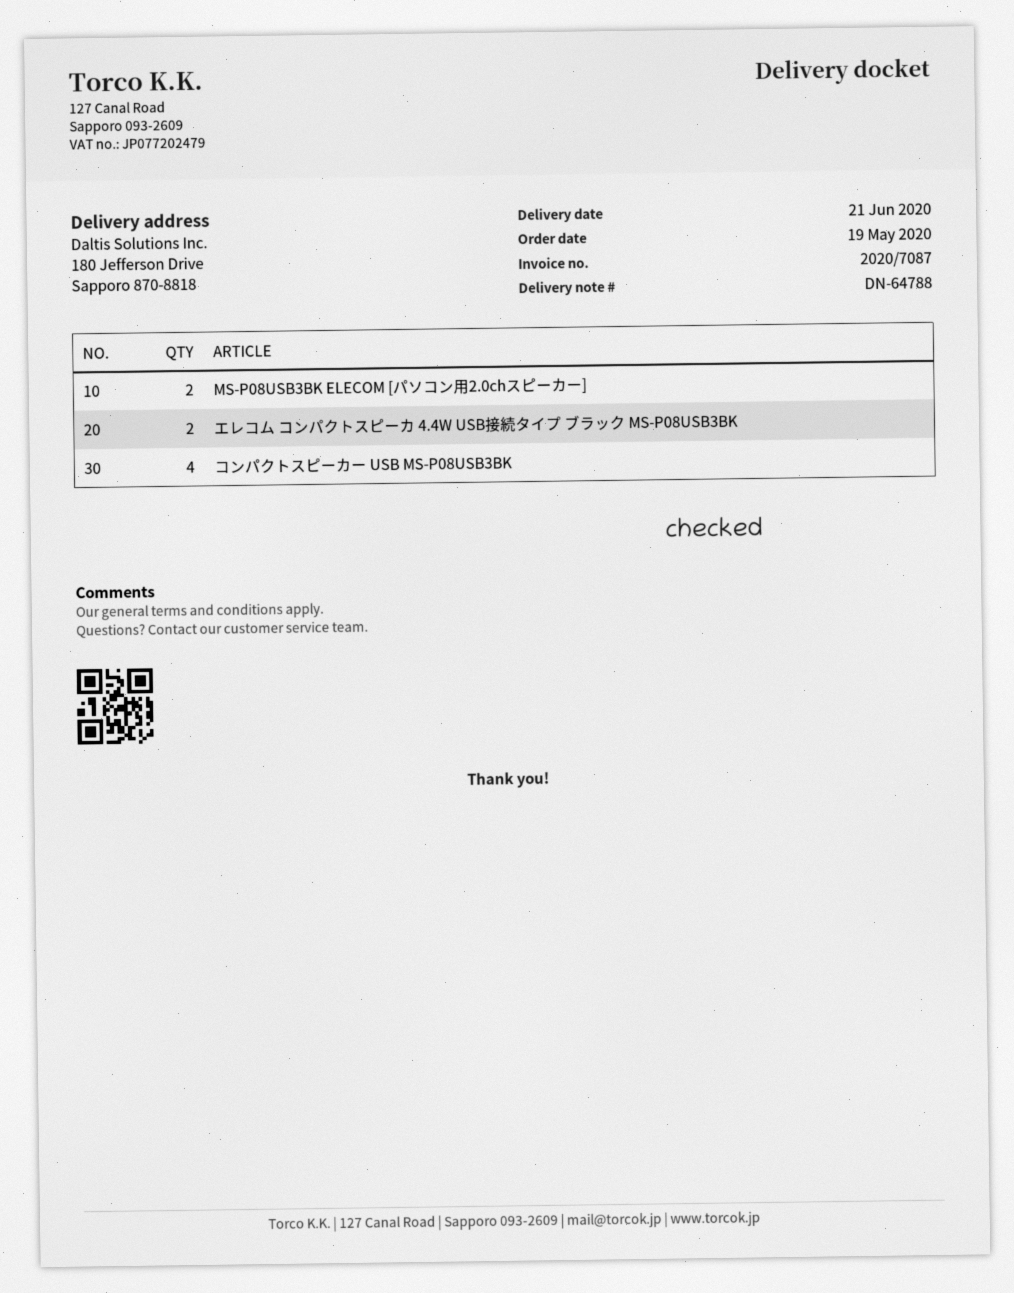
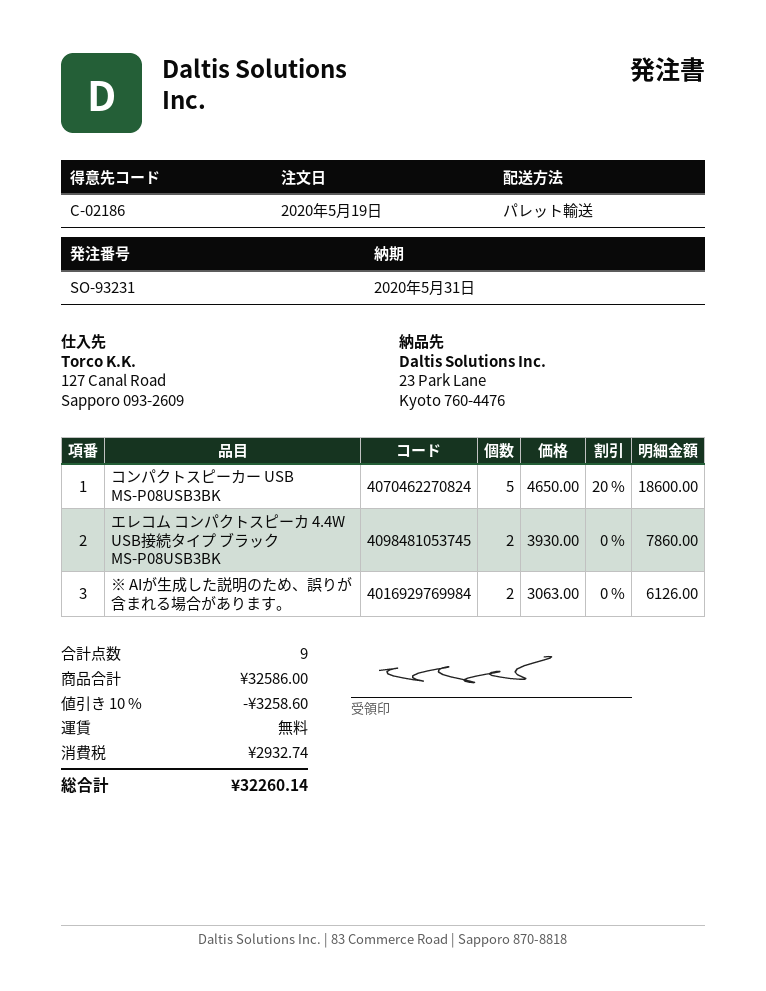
delivery date: 2020-06-21 -> 2020-05-31
ship to: 180 Jefferson Drive, Sapporo 870-8818 -> 23 Park Lane, Kyoto 760-4476
MS-P08USB3BK ELECOM [パソコン用2.0chスピーカー]: 2 -> none
コンパクトスピーカー USB MS-P08USB3BK: 4 -> 5
※ AIが生成した説明のため、誤りが含まれる場合があります。: none -> 2

